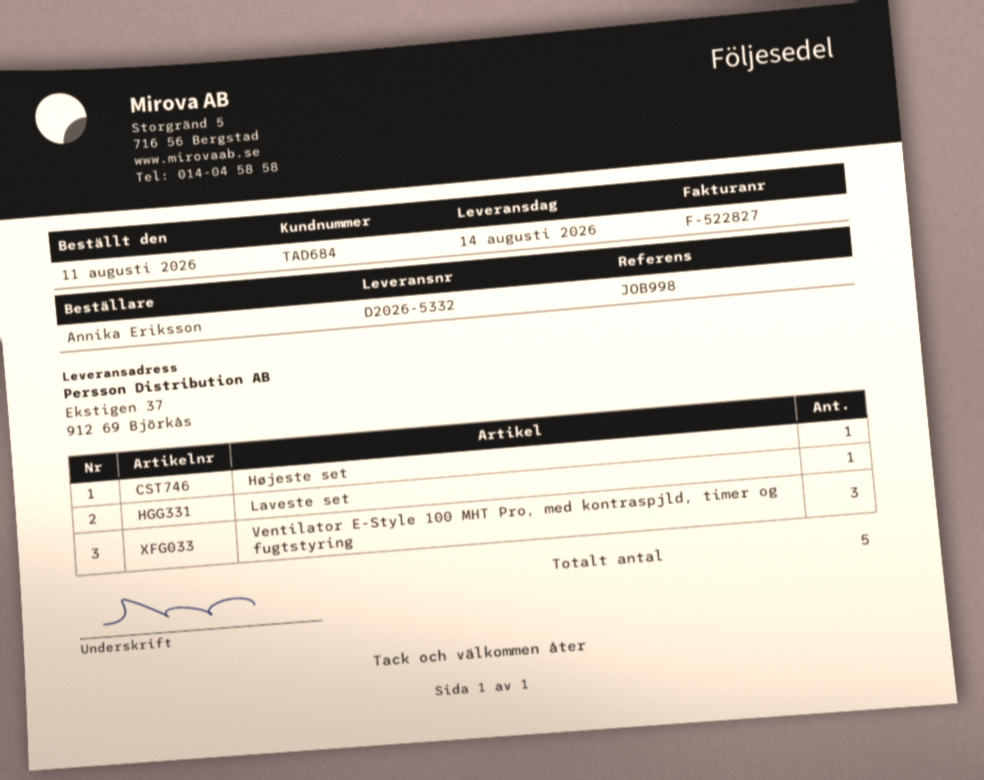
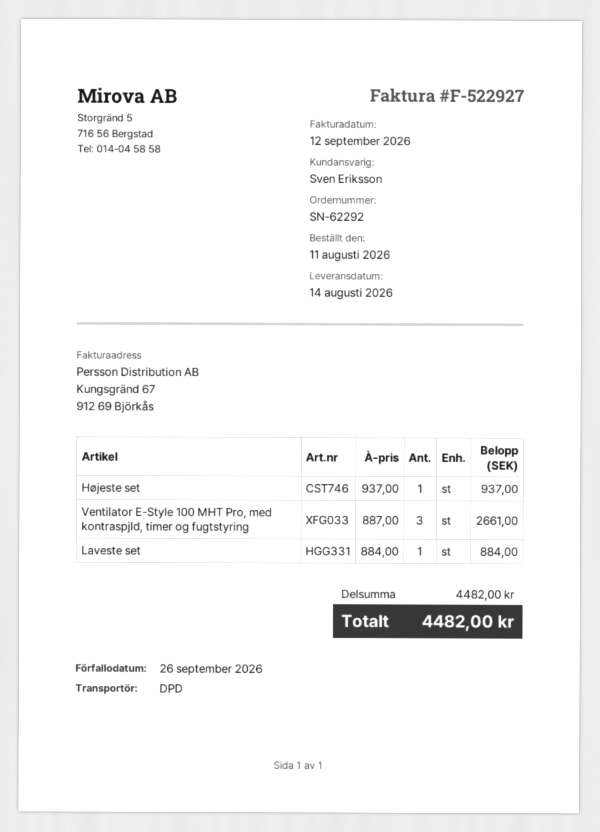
invoice number: F-522827 -> F-522927

